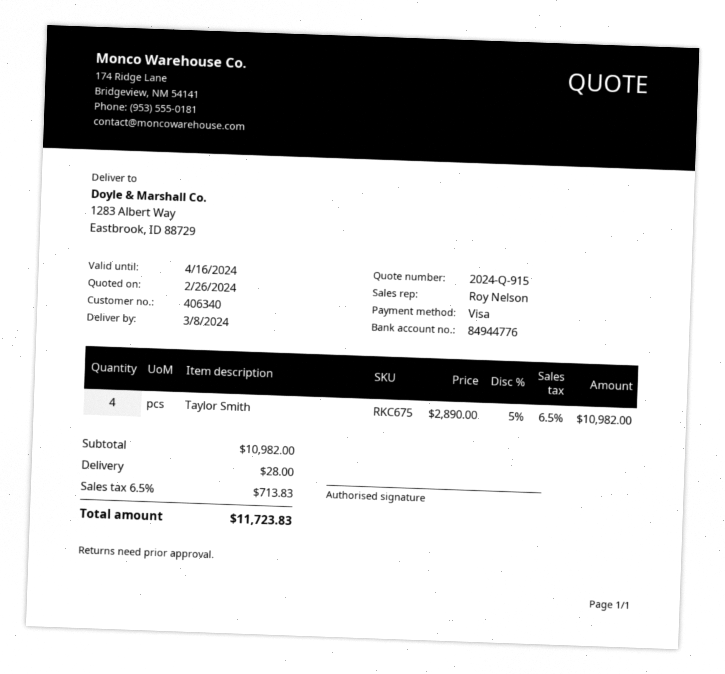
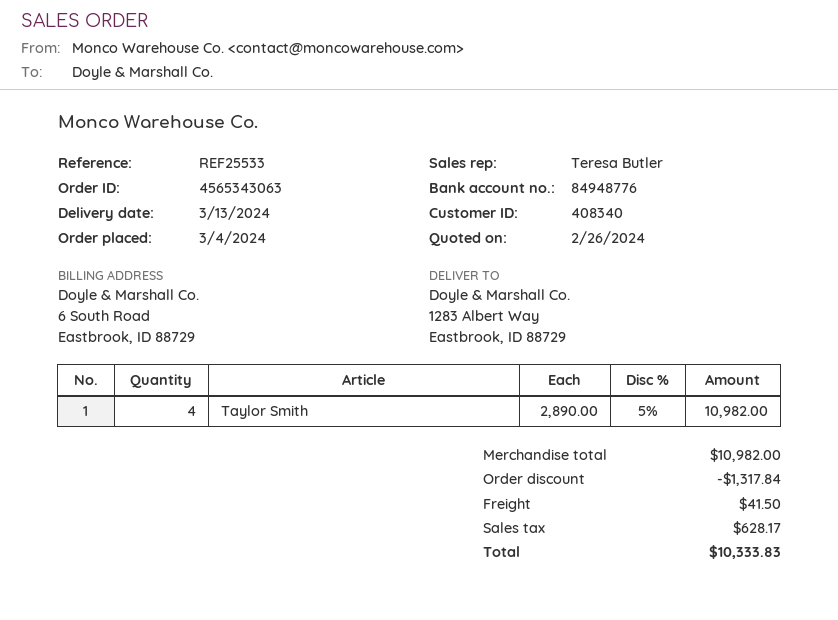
delivery date: 2024-03-08 -> 2024-03-13
customer number: 406340 -> 408340
sales rep: Roy Nelson -> Teresa Butler
bank account: 84944776 -> 84948776
discount: none -> 1317.84
shipping: 28.00 -> 41.50
tax: 713.83 -> 628.17
total: 11723.83 -> 10333.83

